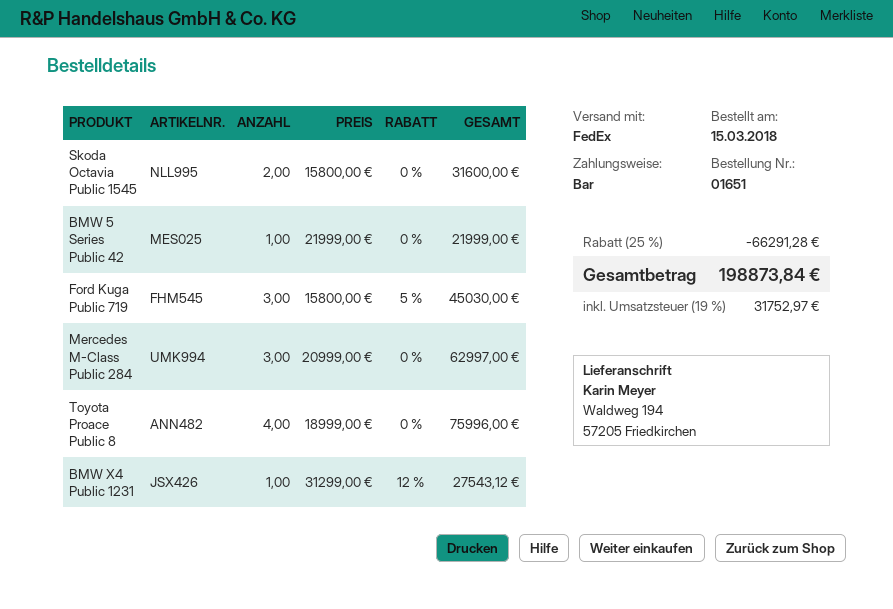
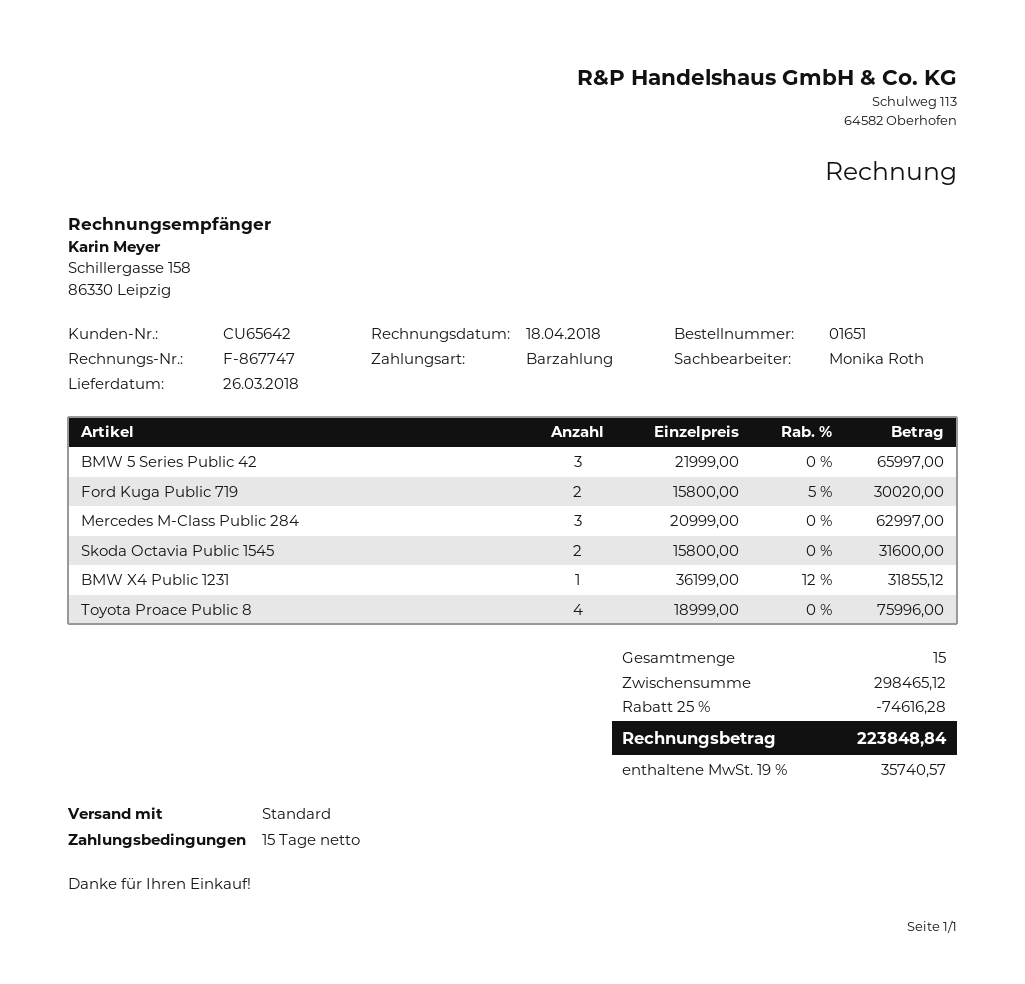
shipping method: FedEx -> standard
BMW 5 Series Public 42: 1 x 21999.00 = 21999.00 -> 3 x 21999.00 = 65997.00
Ford Kuga Public 719: 3 x 15800.00 - 5% = 45030.00 -> 2 x 15800.00 - 5% = 30020.00
BMW X4 Public 1231: 1 x 31299.00 - 12% = 27543.12 -> 1 x 36199.00 - 12% = 31855.12
discount: 25% = 66291.28 -> 25% = 74616.28
tax: 19% = 31752.97 -> 19% = 35740.57
total: 198873.84 -> 223848.84

